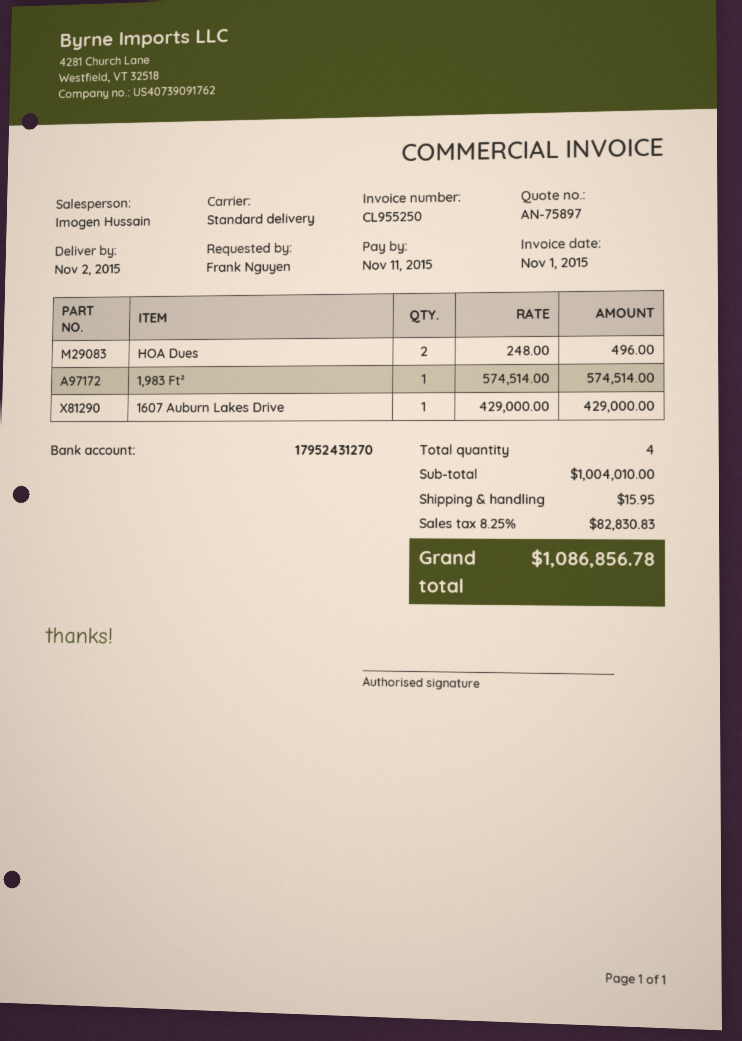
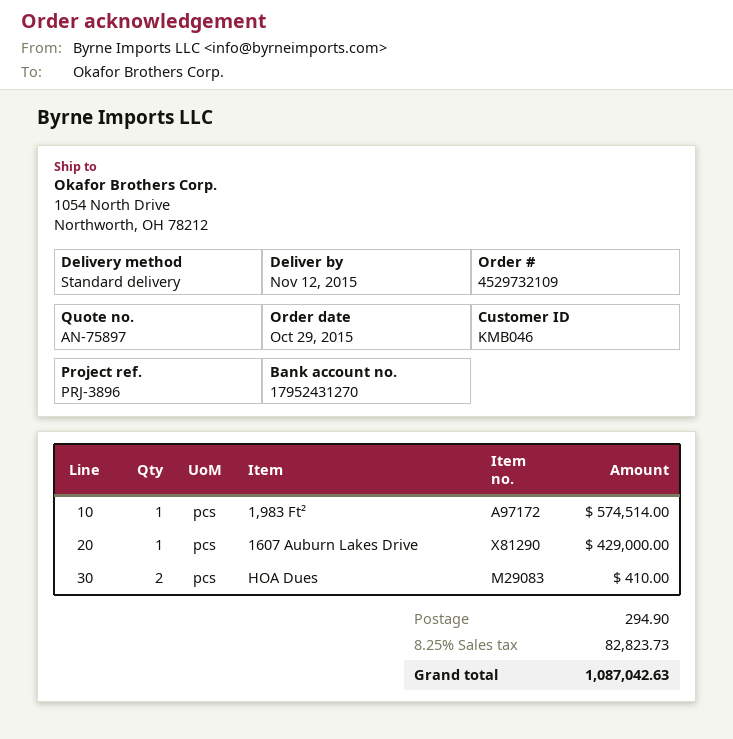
delivery date: 2015-11-02 -> 2015-11-12
HOA Dues: 2 for 496.00 -> 2 for 410.00
shipping: 15.95 -> 294.90
tax: 8.25% = 82830.83 -> 8.25% = 82823.73
total: 1086856.78 -> 1087042.63

